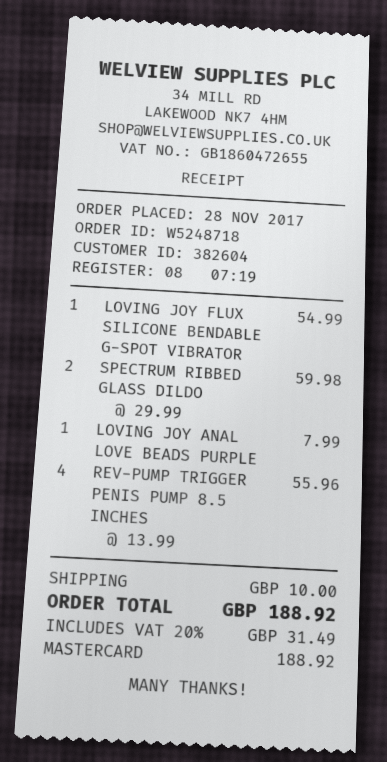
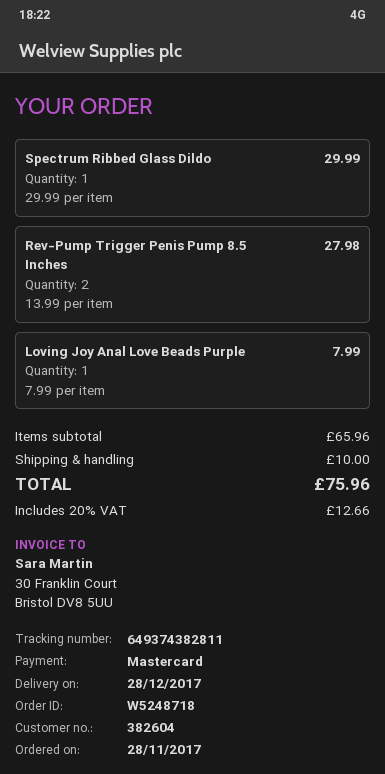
LOVING JOY FLUX SILICONE BENDABLE G-SPOT VIBRATOR: 1 x 54.99 = 54.99 -> none
SPECTRUM RIBBED GLASS DILDO: 2 x 29.99 = 59.98 -> 1 x 29.99 = 29.99
REV-PUMP TRIGGER PENIS PUMP 8.5 INCHES: 4 x 13.99 = 55.96 -> 2 x 13.99 = 27.98
tax: 20% = 31.49 -> 20% = 12.66
total: 188.92 -> 75.96

